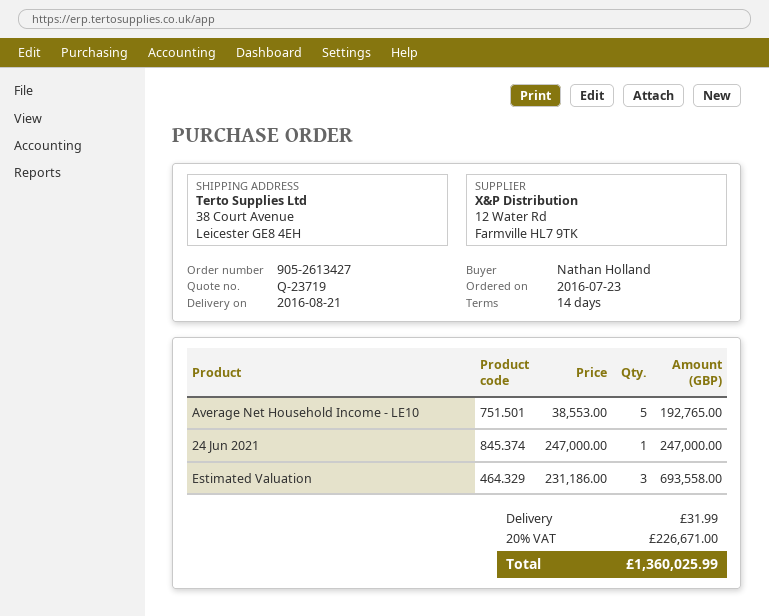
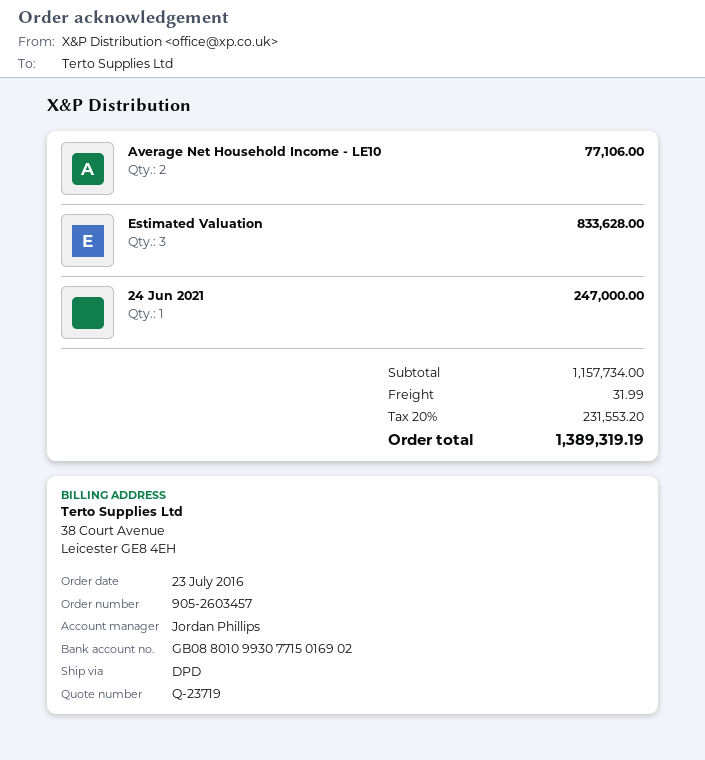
order number: 905-2613427 -> 905-2603457
Average Net Household Income - LE10: 5 for 192765.00 -> 2 for 77106.00
Estimated Valuation: 3 for 693558.00 -> 3 for 833628.00
tax: 20% = 226671.00 -> 20% = 231553.20
total: 1360025.99 -> 1389319.19

